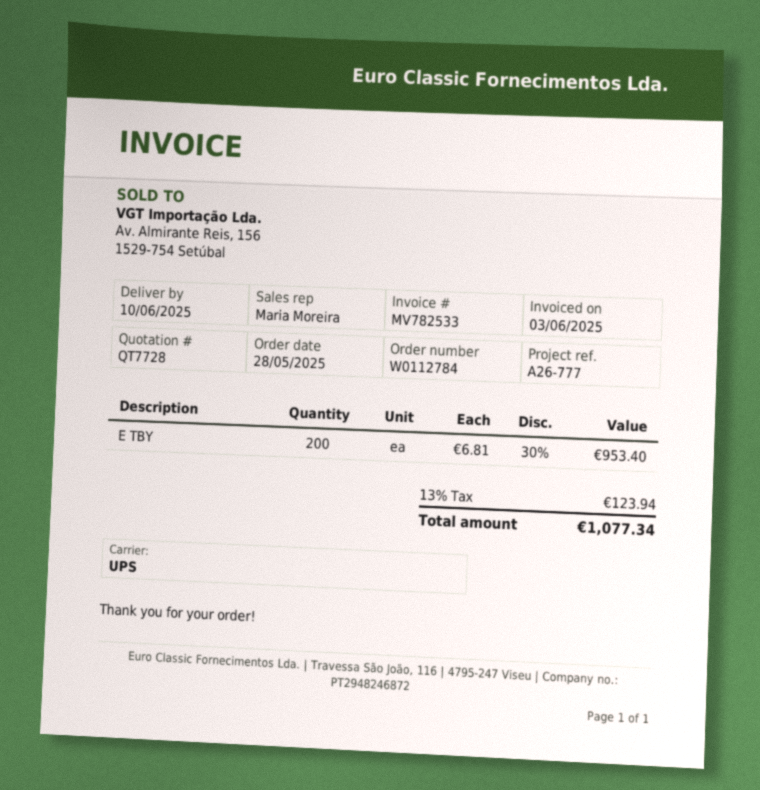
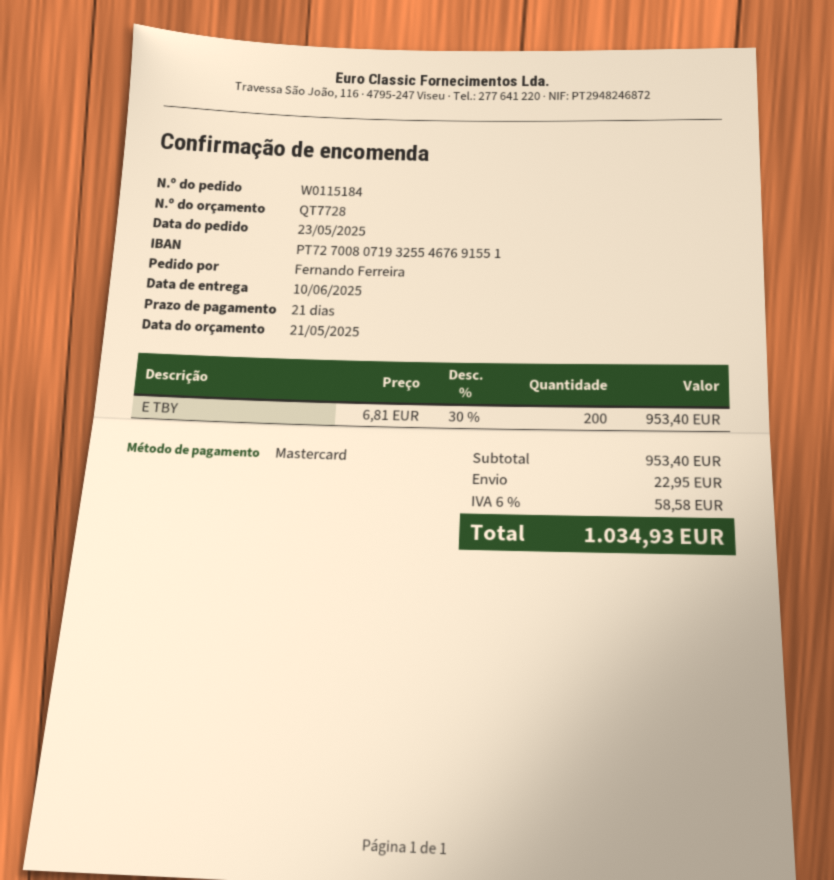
order number: W0112784 -> W0115184
order date: 2025-05-28 -> 2025-05-23
shipping: none -> 22.95
tax: 13% = 123.94 -> 6% = 58.58
total: 1077.34 -> 1034.93

